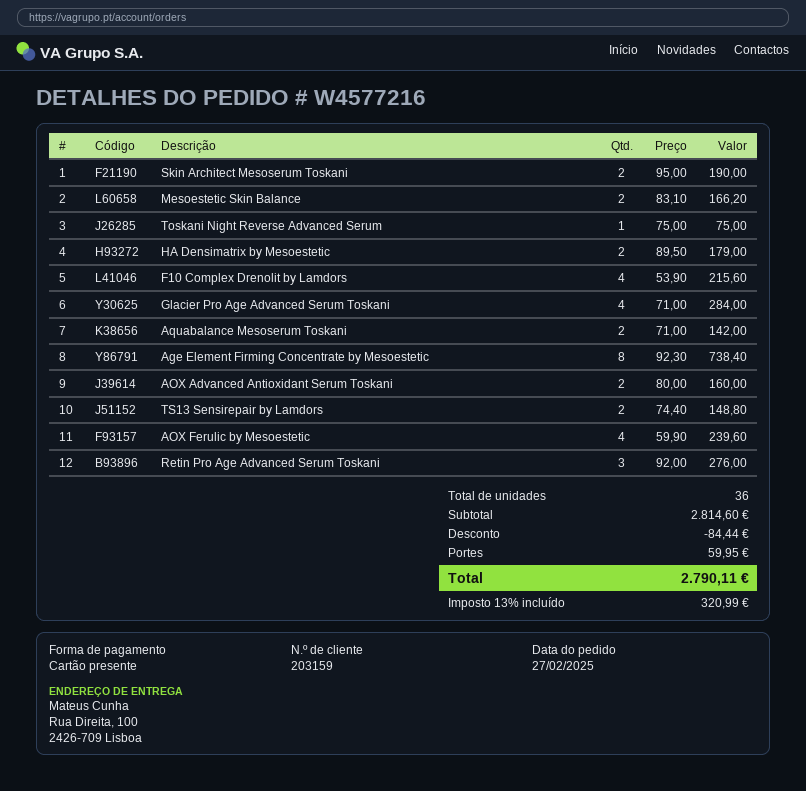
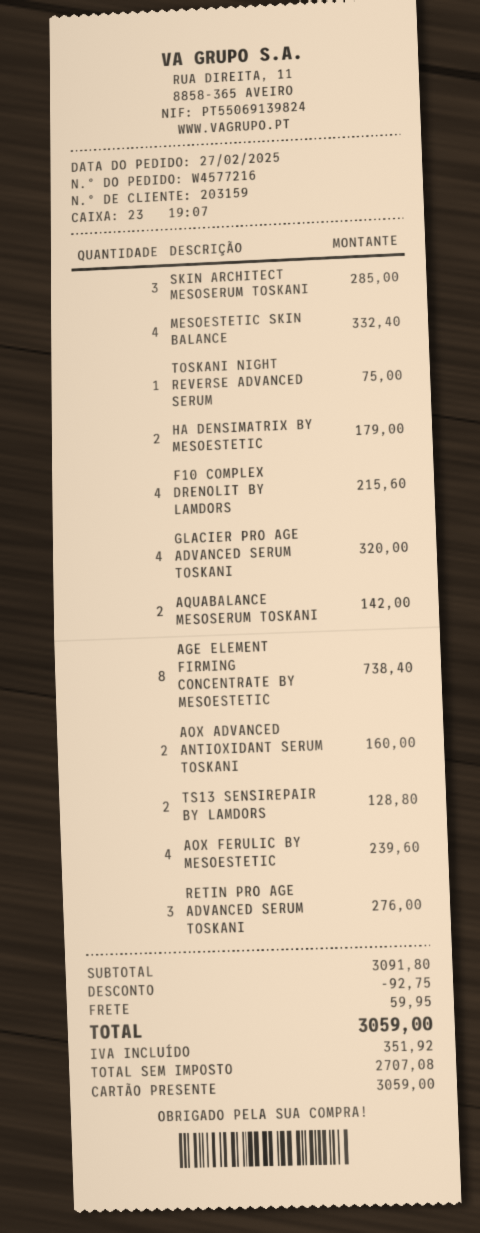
Skin Architect Mesoserum Toskani: 2 for 190.00 -> 3 for 285.00
Mesoestetic Skin Balance: 2 for 166.20 -> 4 for 332.40
Glacier Pro Age Advanced Serum Toskani: 4 for 284.00 -> 4 for 320.00
TS13 Sensirepair by Lamdors: 2 for 148.80 -> 2 for 128.80
subtotal: 2814.60 -> 3091.80
discount: 84.44 -> 92.75
tax: 320.99 -> 351.92
total: 2790.11 -> 3059.00

